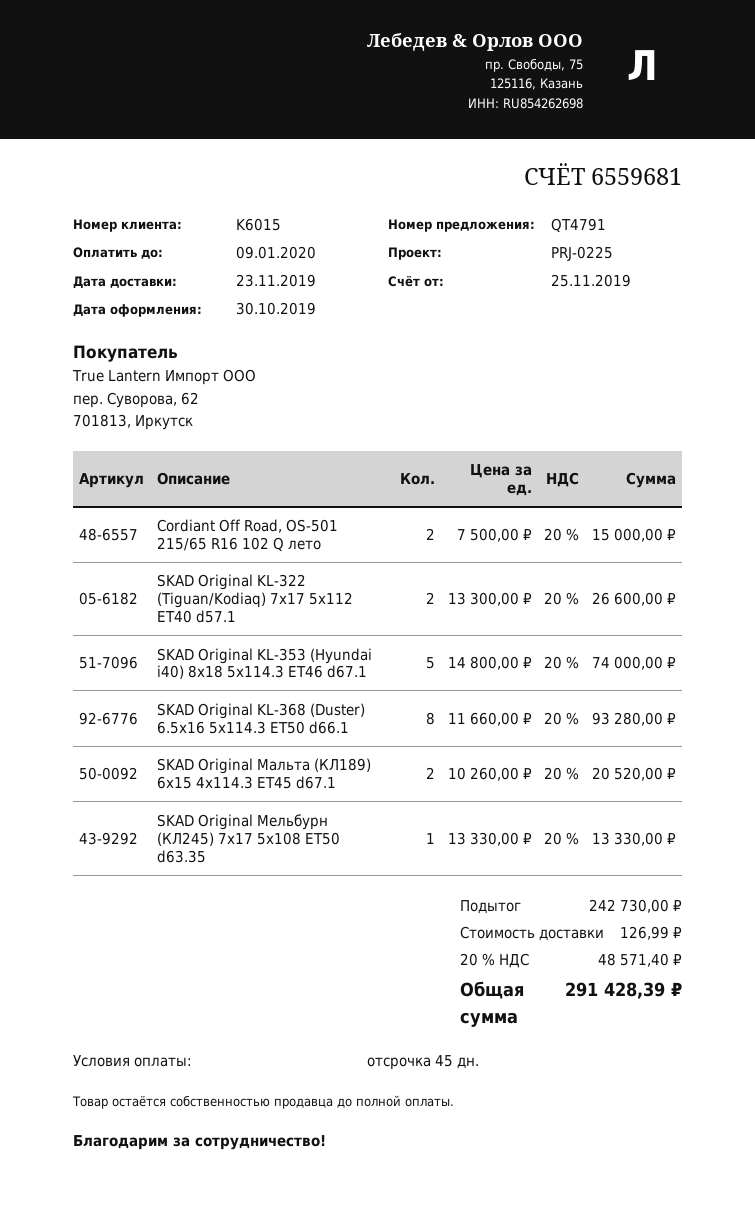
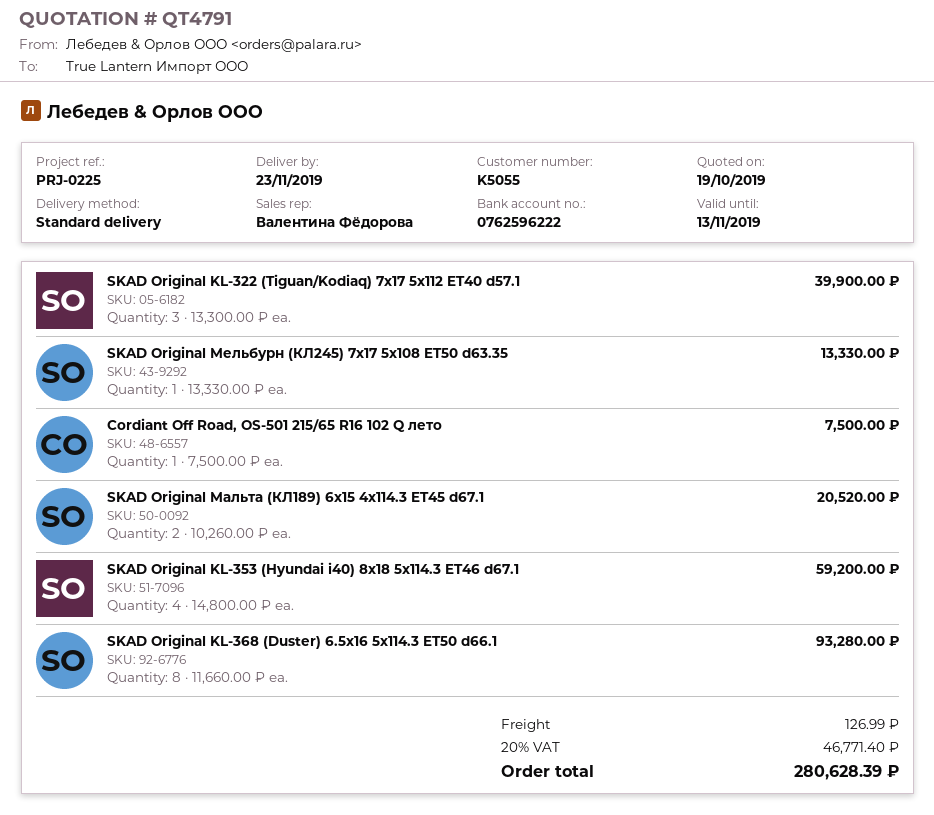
customer number: K6015 -> K5055
Cordiant Off Road, OS-501 215/65 R16 102 Q лето: 2 x 7500.00 = 15000.00 -> 1 x 7500.00 = 7500.00
SKAD Original KL-322 (Tiguan/Kodiaq) 7x17 5x112 ET40 d57.1: 2 x 13300.00 = 26600.00 -> 3 x 13300.00 = 39900.00
SKAD Original KL-353 (Hyundai i40) 8x18 5x114.3 ET46 d67.1: 5 x 14800.00 = 74000.00 -> 4 x 14800.00 = 59200.00
tax: 20% = 48571.40 -> 20% = 46771.40
total: 291428.39 -> 280628.39

